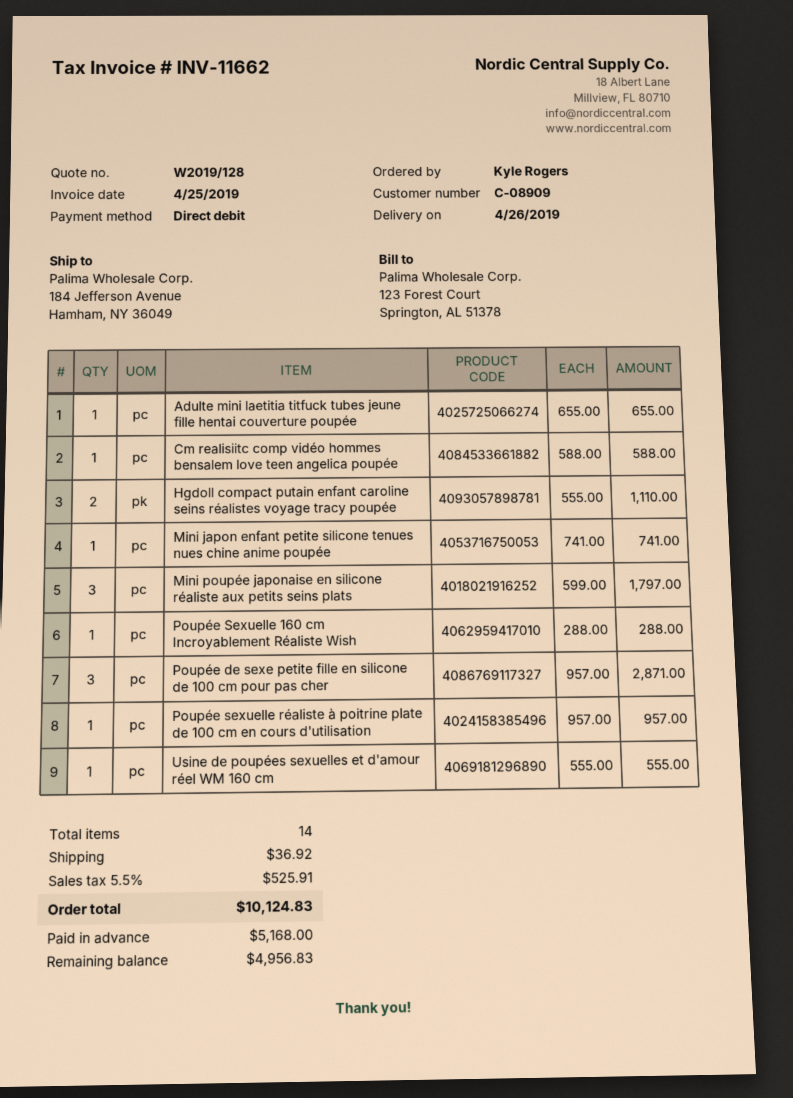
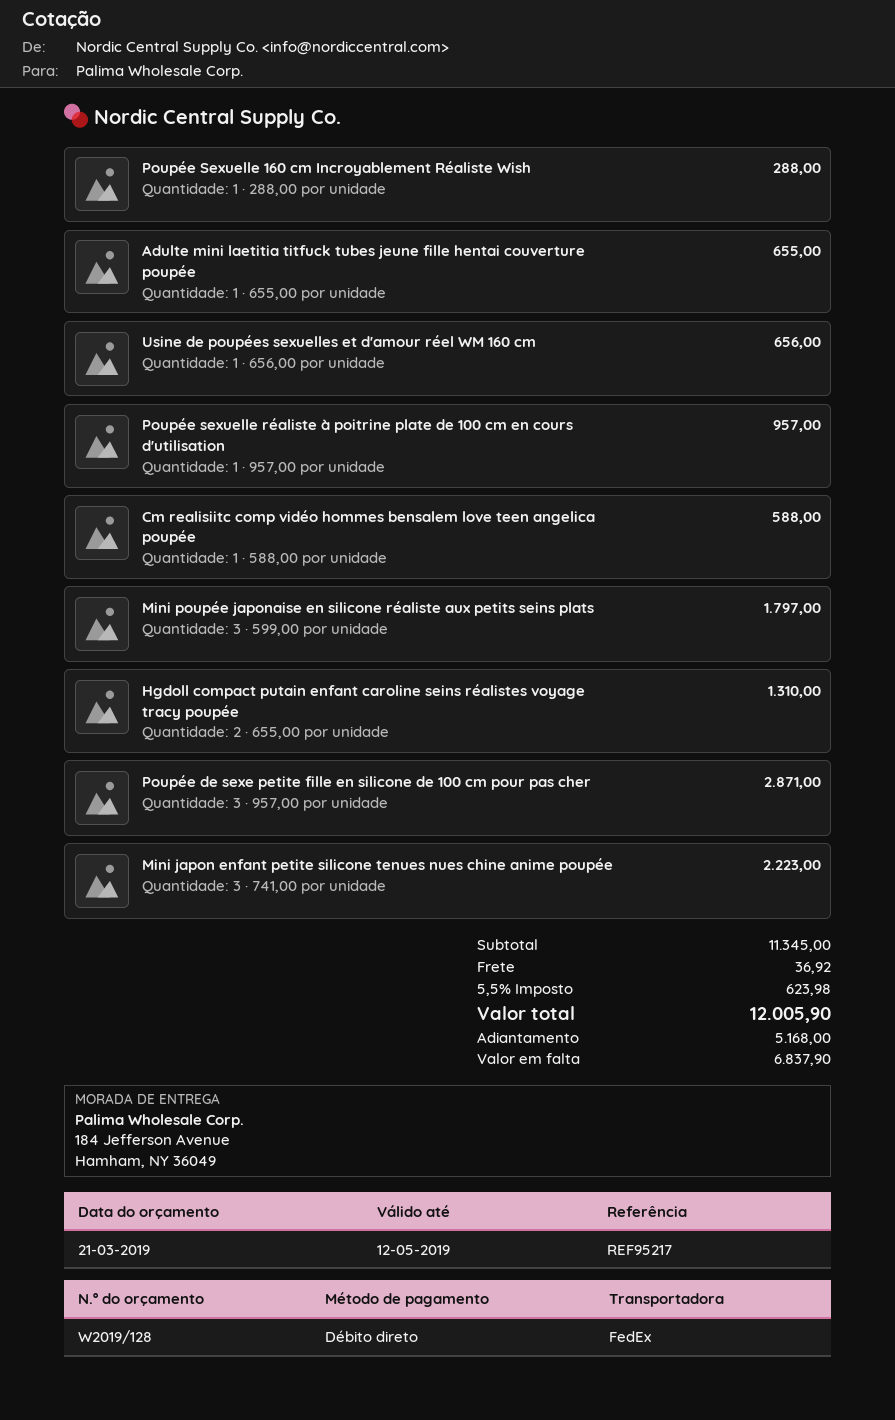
Hgdoll compact putain enfant caroline seins réalistes voyage tracy poupée: 2 x 555.00 = 1110.00 -> 2 x 655.00 = 1310.00
Mini japon enfant petite silicone tenues nues chine anime poupée: 1 x 741.00 = 741.00 -> 3 x 741.00 = 2223.00
Usine de poupées sexuelles et d'amour réel WM 160 cm: 1 x 555.00 = 555.00 -> 1 x 656.00 = 656.00
tax: 5.5% = 525.91 -> 5.5% = 623.98
total: 10124.83 -> 12005.90
balance: 4956.83 -> 6837.90

